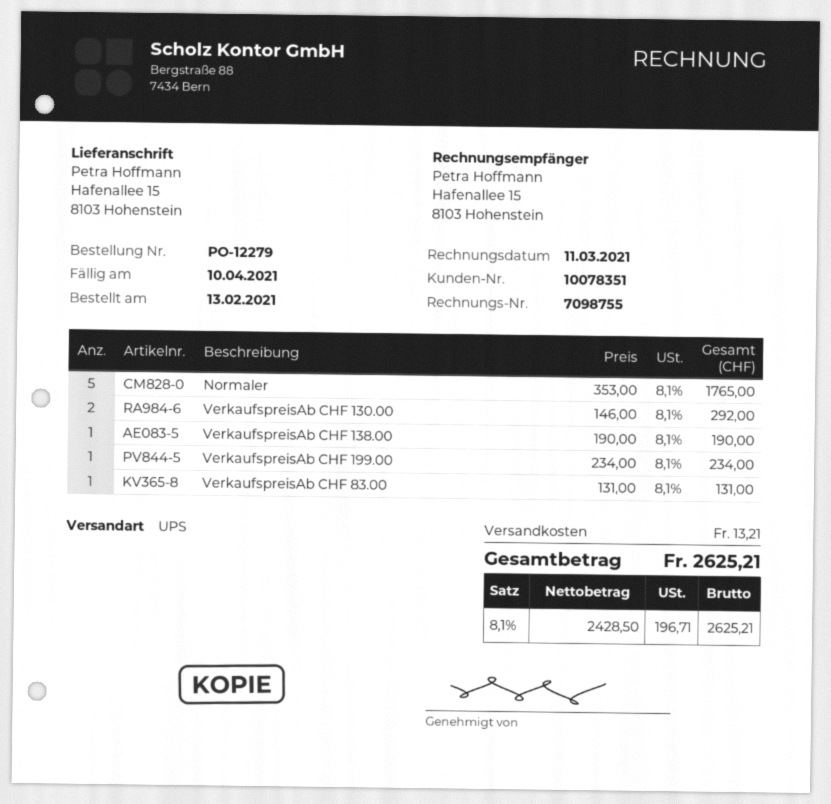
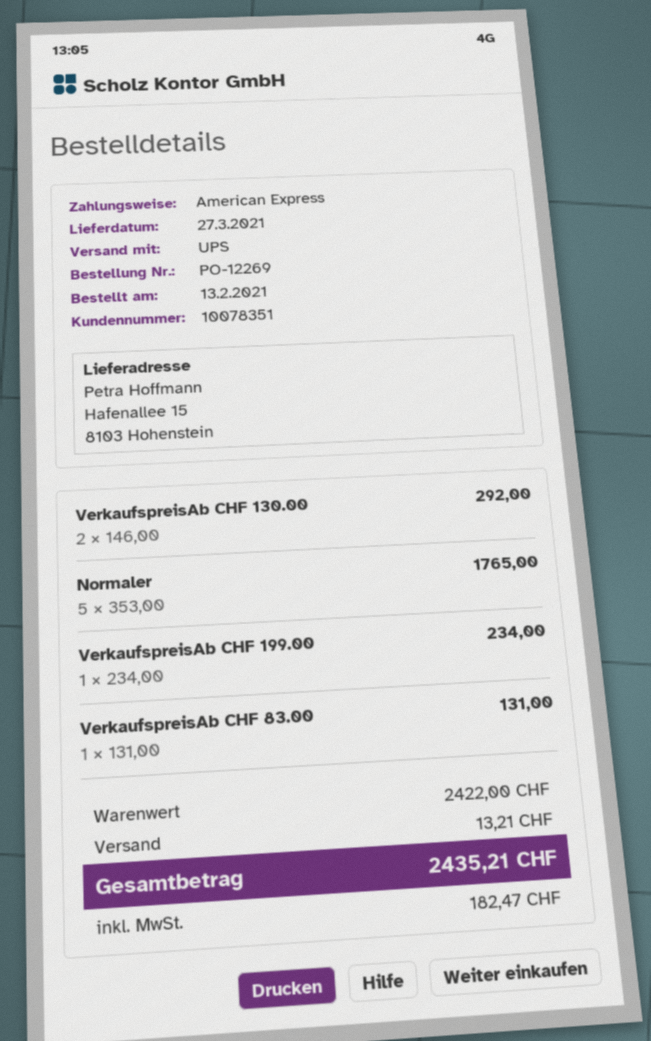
order number: PO-12279 -> PO-12269
VerkaufspreisAb CHF 138.00: 1 x 190.00 = 190.00 -> none
tax: 196.71 -> 182.47
total: 2625.21 -> 2435.21

